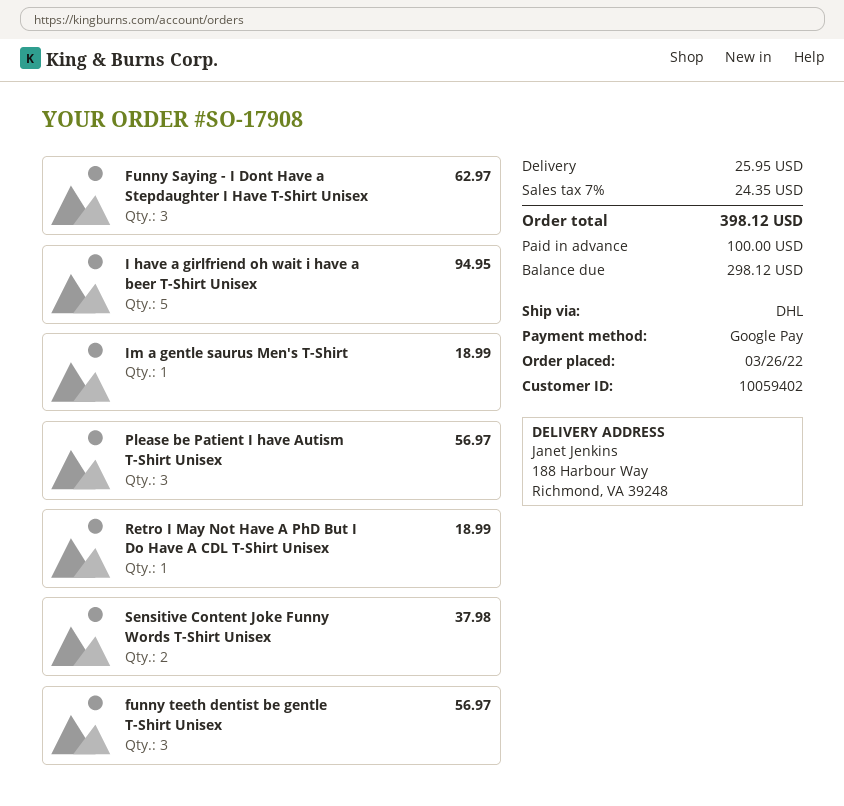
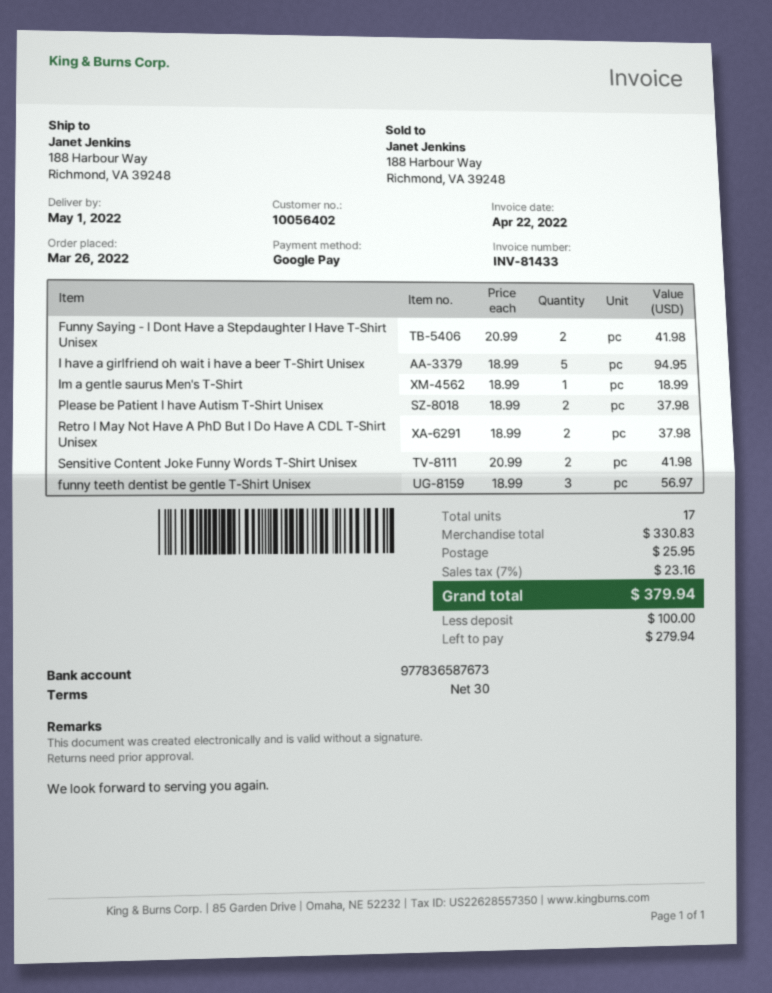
customer number: 10059402 -> 10056402
Funny Saying - I Dont Have a Stepdaughter I Have T-Shirt Unisex: 3 for 62.97 -> 2 for 41.98
Please be Patient I have Autism T-Shirt Unisex: 3 for 56.97 -> 2 for 37.98
Retro I May Not Have A PhD But I Do Have A CDL T-Shirt Unisex: 1 for 18.99 -> 2 for 37.98
Sensitive Content Joke Funny Words T-Shirt Unisex: 2 for 37.98 -> 2 for 41.98
tax: 7% = 24.35 -> 7% = 23.16
total: 398.12 -> 379.94
balance: 298.12 -> 279.94

